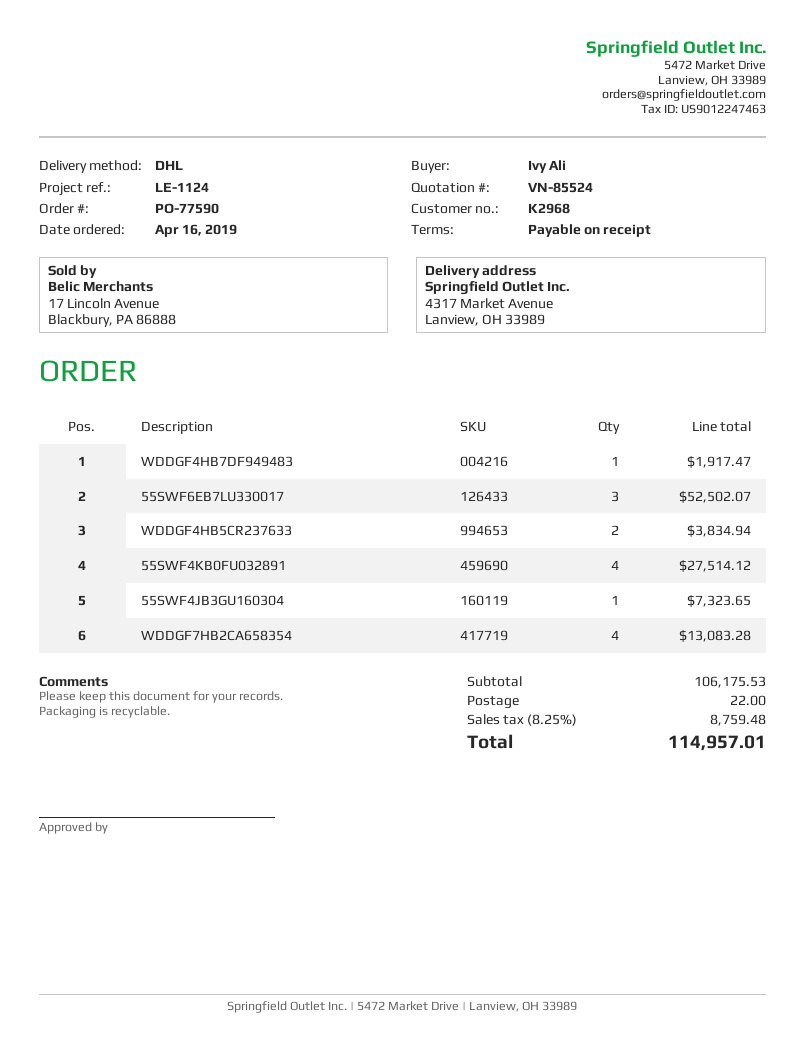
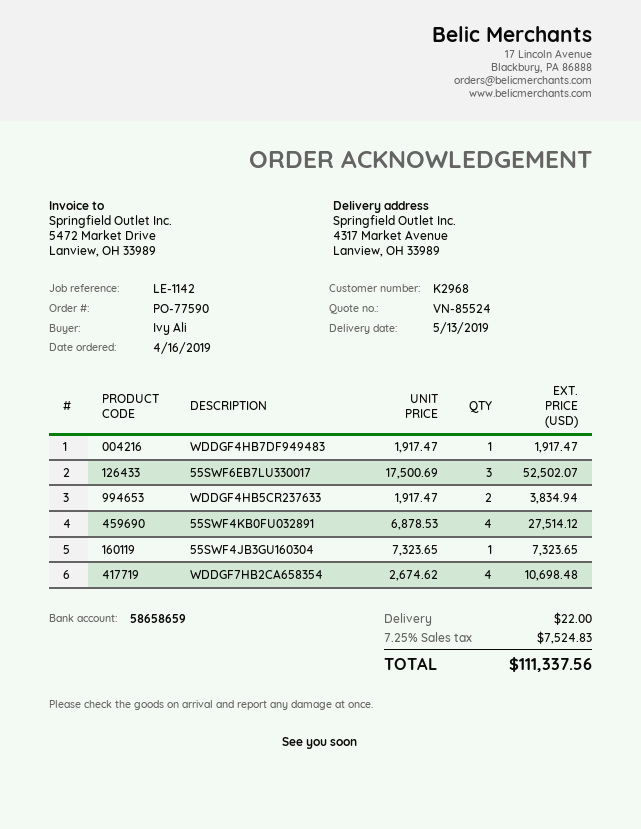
reference: LE-1124 -> LE-1142
WDDGF7HB2CA658354: 4 for 13083.28 -> 4 for 10698.48
tax: 8.25% = 8759.48 -> 7.25% = 7524.83
total: 114957.01 -> 111337.56

